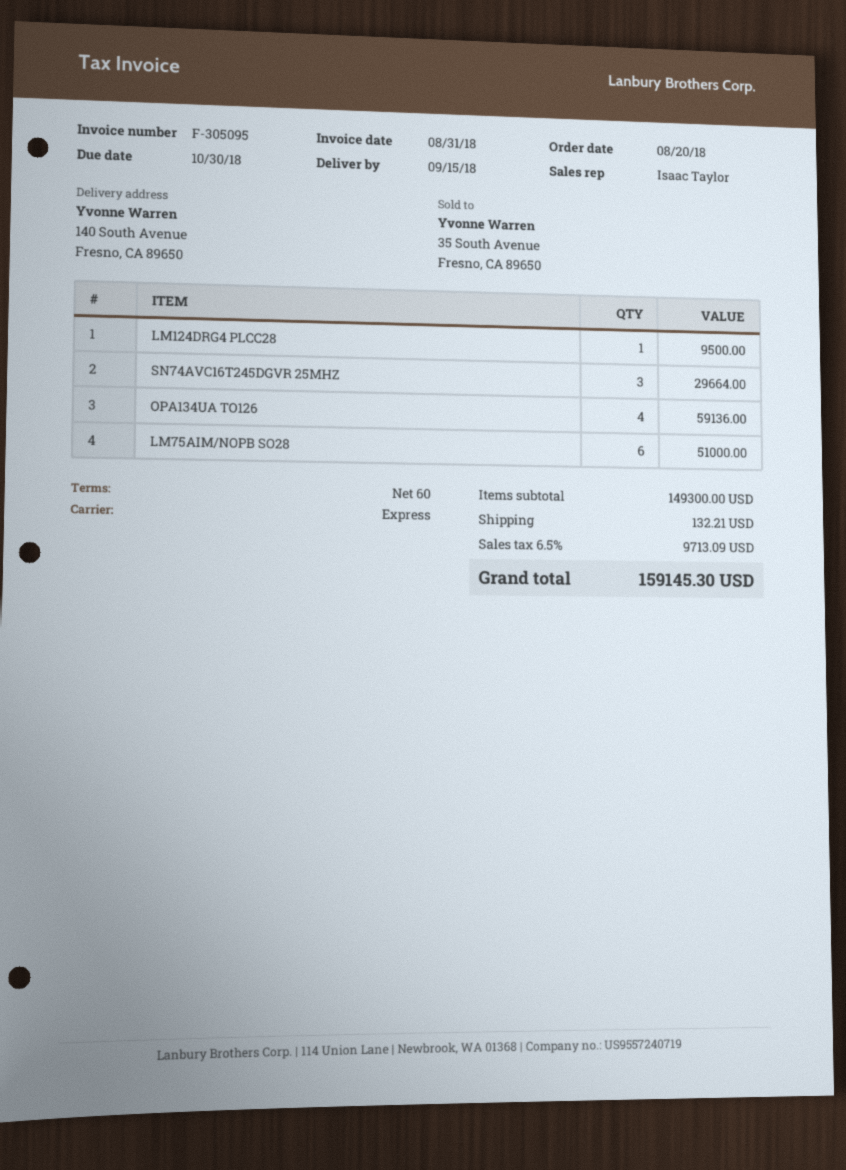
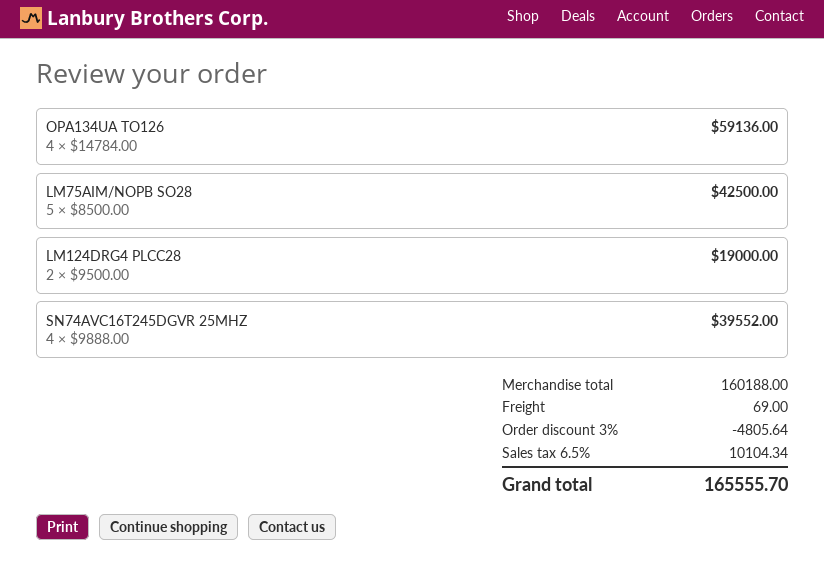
LM124DRG4 PLCC28: 1 for 9500.00 -> 2 for 19000.00
SN74AVC16T245DGVR 25MHZ: 3 for 29664.00 -> 4 for 39552.00
LM75AIM/NOPB SO28: 6 for 51000.00 -> 5 for 42500.00
subtotal: 149300.00 -> 160188.00
discount: none -> 3% = 4805.64
shipping: 132.21 -> 69.00
tax: 6.5% = 9713.09 -> 6.5% = 10104.34
total: 159145.30 -> 165555.70

